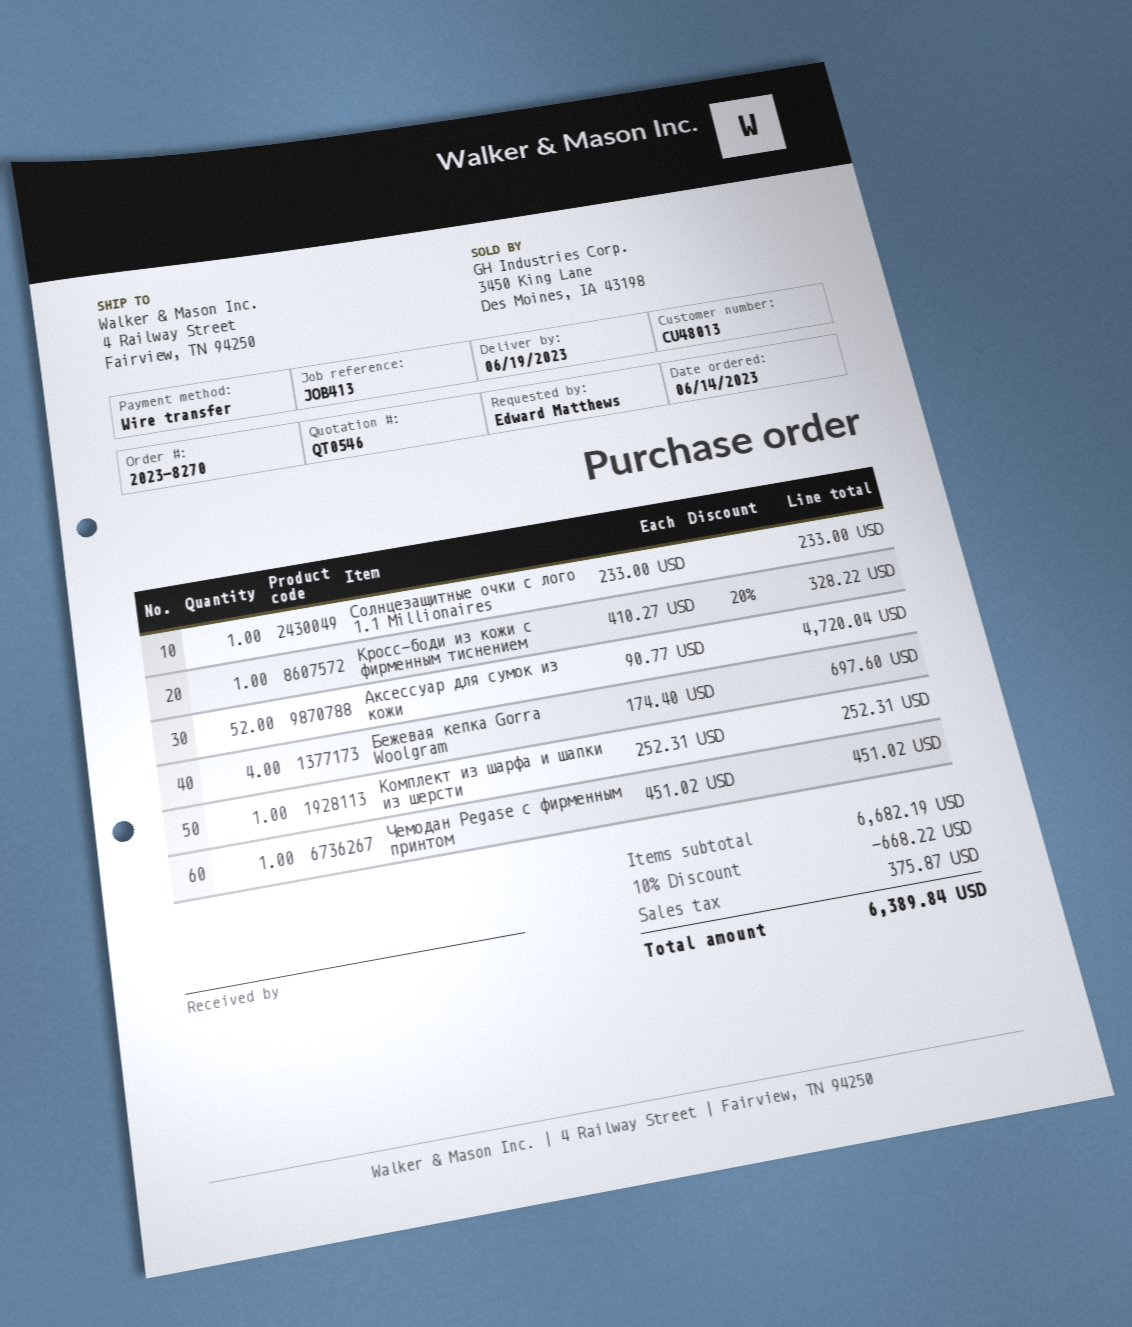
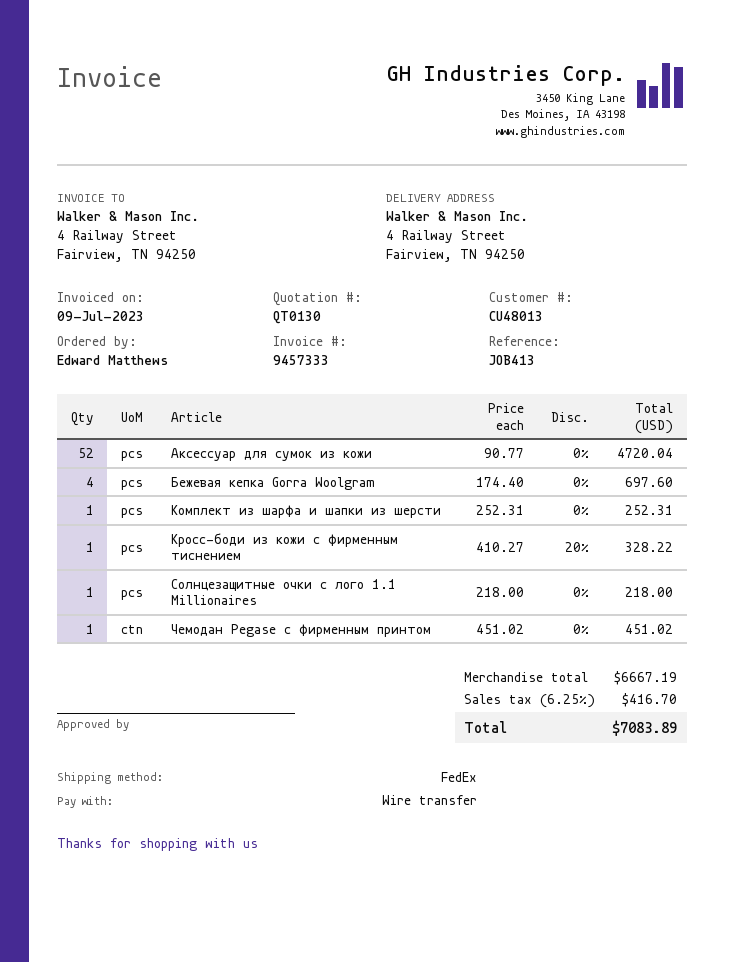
quote number: QT0546 -> QT0130
Солнцезащитные очки с лого 1.1 Millionaires: 1 x 233.00 = 233.00 -> 1 x 218.00 = 218.00
subtotal: 6682.19 -> 6667.19
discount: 10% = 668.22 -> none
tax: 375.87 -> 416.70
total: 6389.84 -> 7083.89

